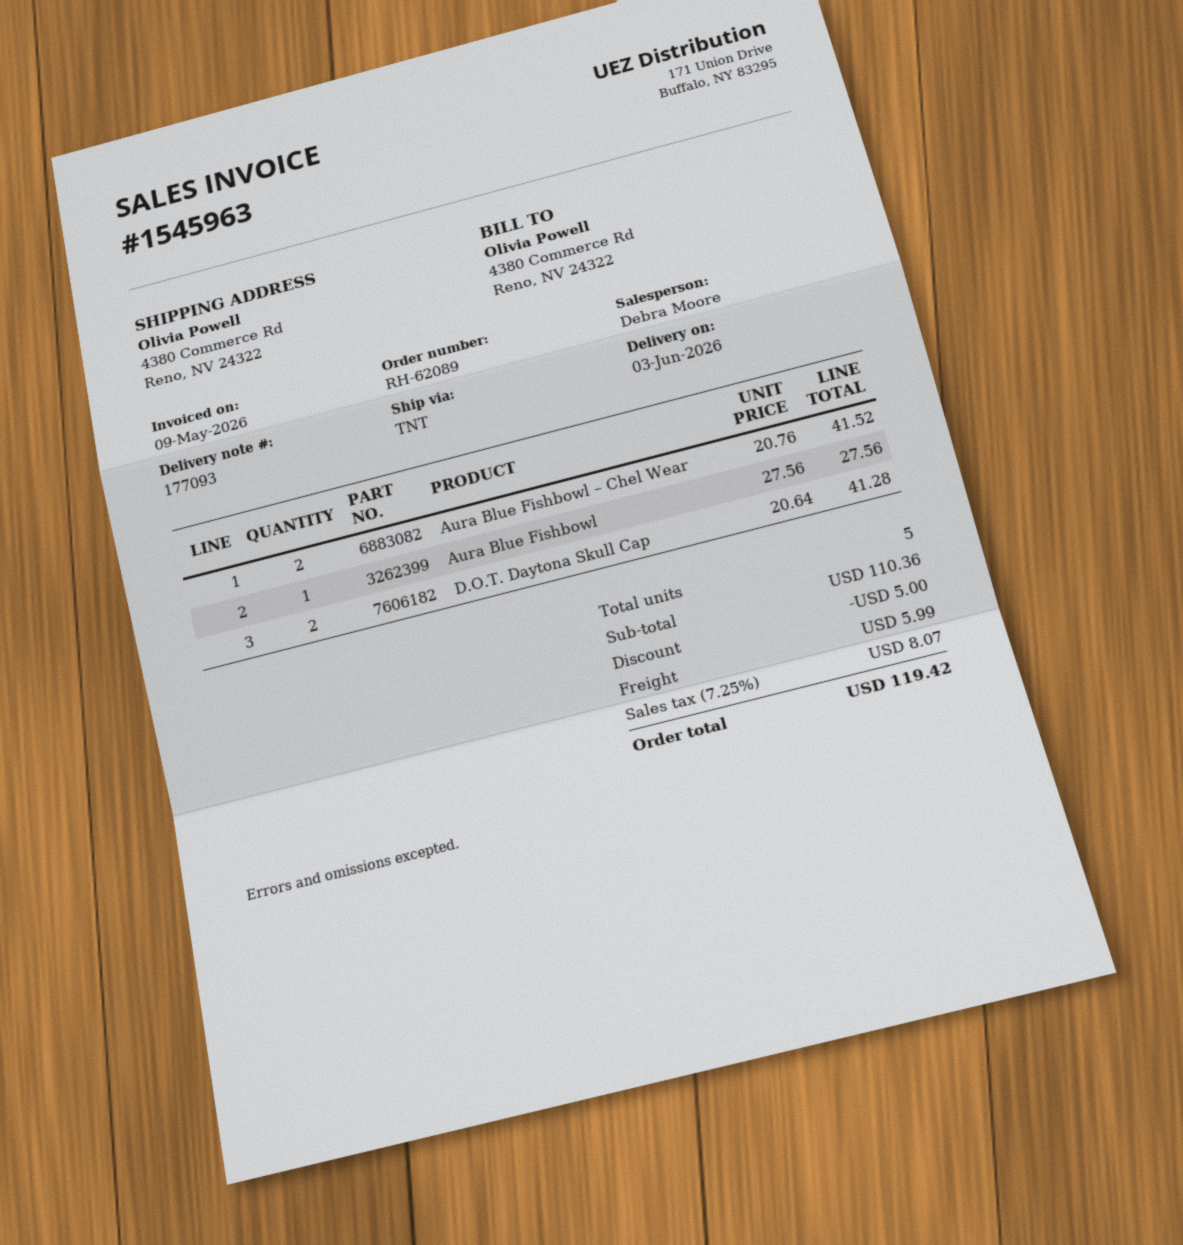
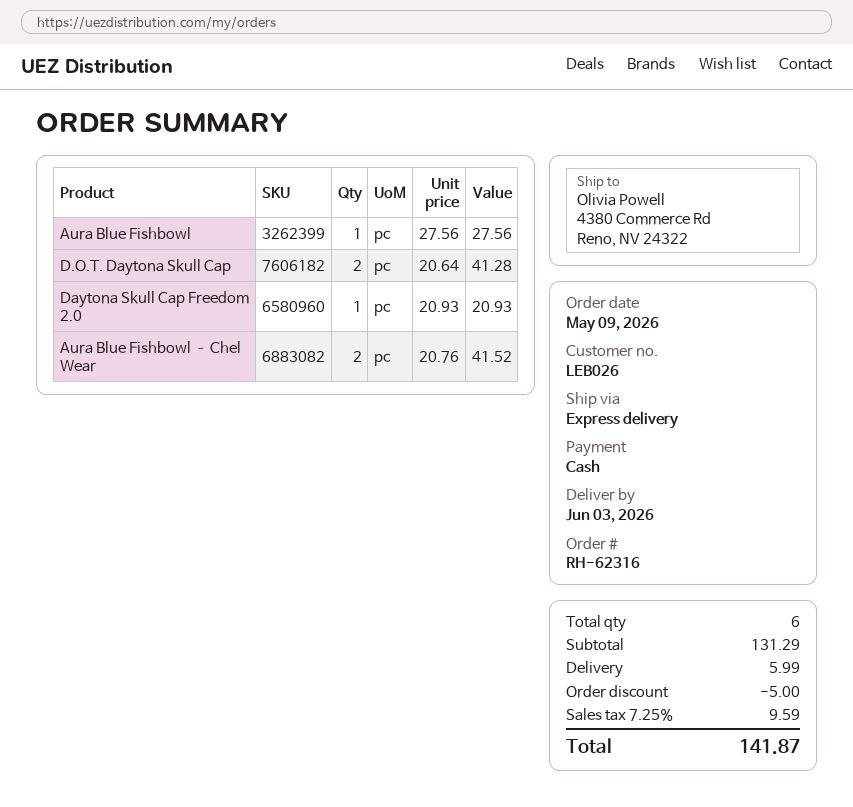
order number: RH-62089 -> RH-62316
shipping method: TNT -> express
Daytona Skull Cap Freedom 2.0: none -> 1 x 20.93 = 20.93
total quantity: 5 -> 6
subtotal: 110.36 -> 131.29
tax: 7.25% = 8.07 -> 7.25% = 9.59
total: 119.42 -> 141.87

